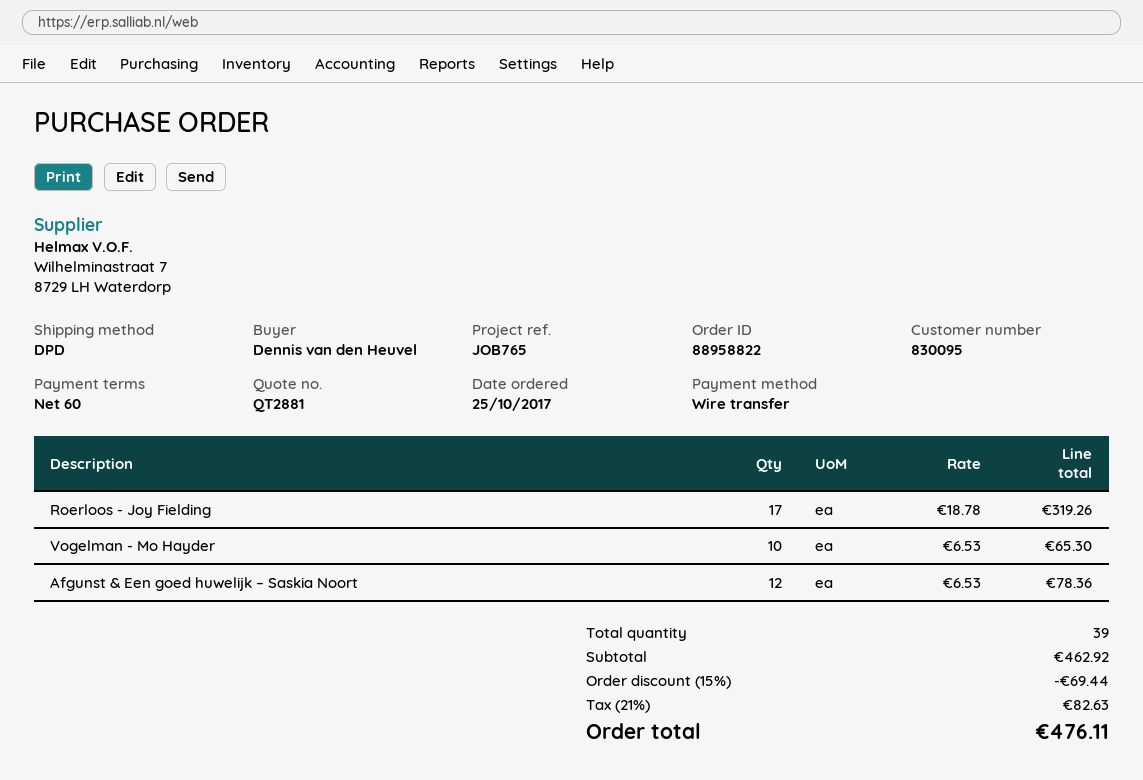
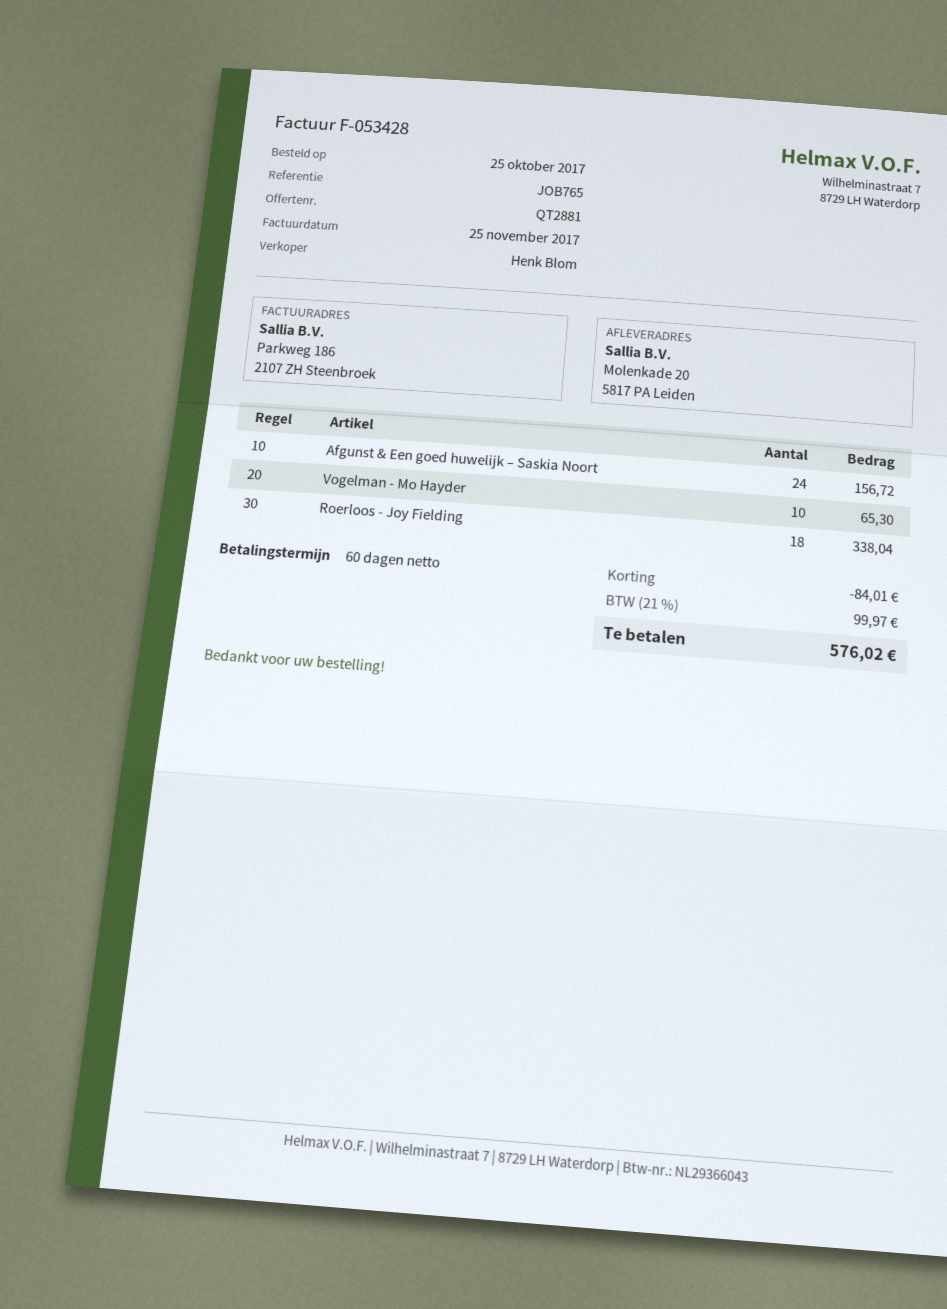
Roerloos - Joy Fielding: 17 for 319.26 -> 18 for 338.04
Afgunst & Een goed huwelijk – Saskia Noort: 12 for 78.36 -> 24 for 156.72
discount: 69.44 -> 84.01
tax: 21% = 82.63 -> 21% = 99.97
total: 476.11 -> 576.02

